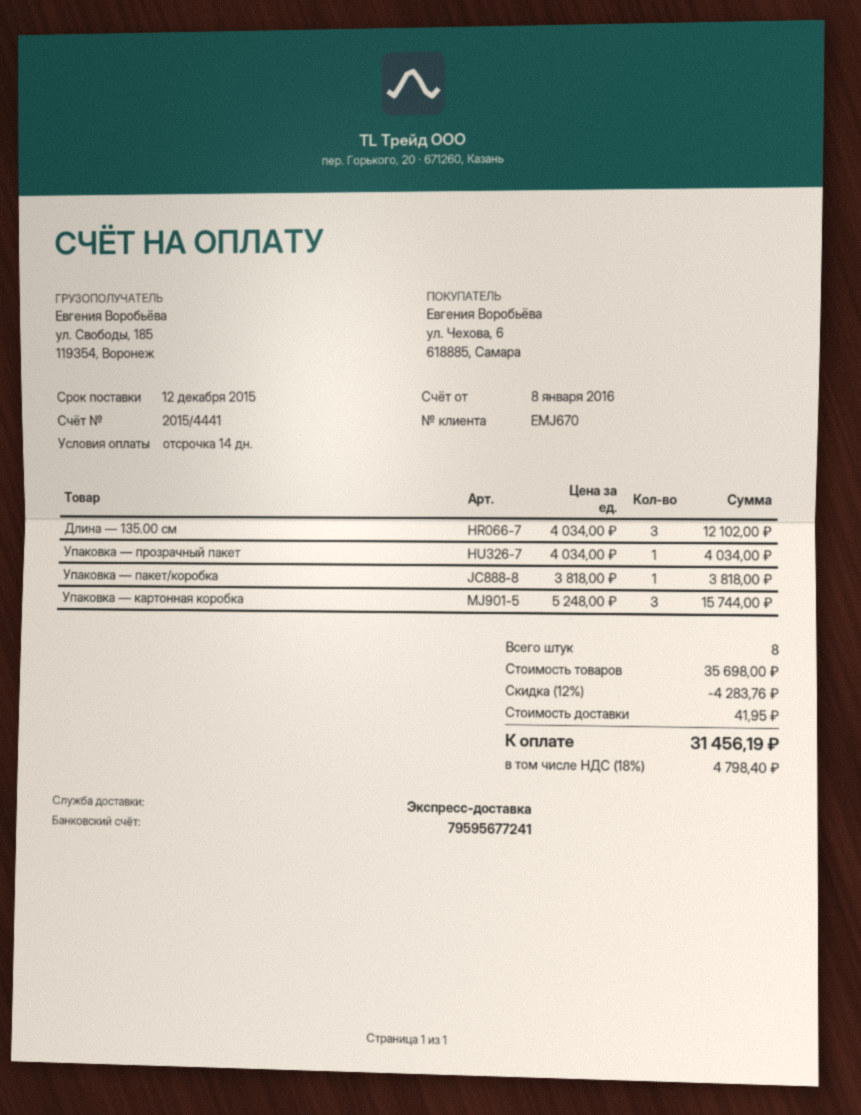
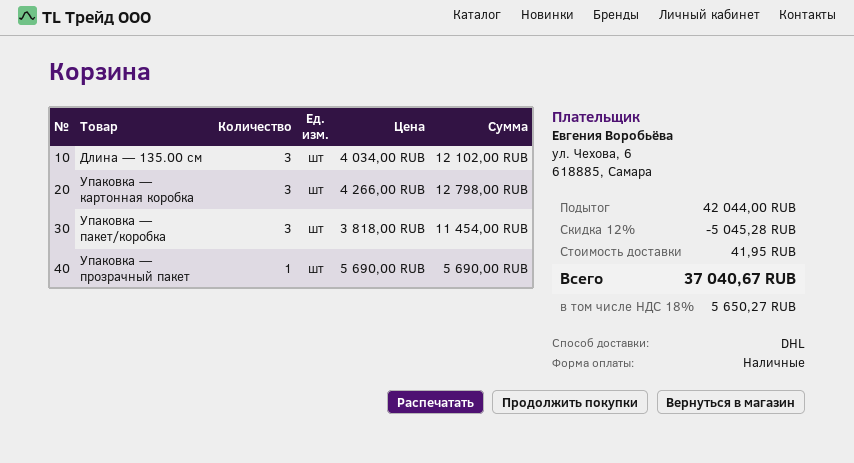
shipping method: express -> DHL
Упаковка — прозрачный пакет: 1 x 4034.00 = 4034.00 -> 1 x 5690.00 = 5690.00
Упаковка — пакет/коробка: 1 x 3818.00 = 3818.00 -> 3 x 3818.00 = 11454.00
Упаковка — картонная коробка: 3 x 5248.00 = 15744.00 -> 3 x 4266.00 = 12798.00
subtotal: 35698.00 -> 42044.00
discount: 12% = 4283.76 -> 12% = 5045.28
tax: 18% = 4798.40 -> 18% = 5650.27
total: 31456.19 -> 37040.67

